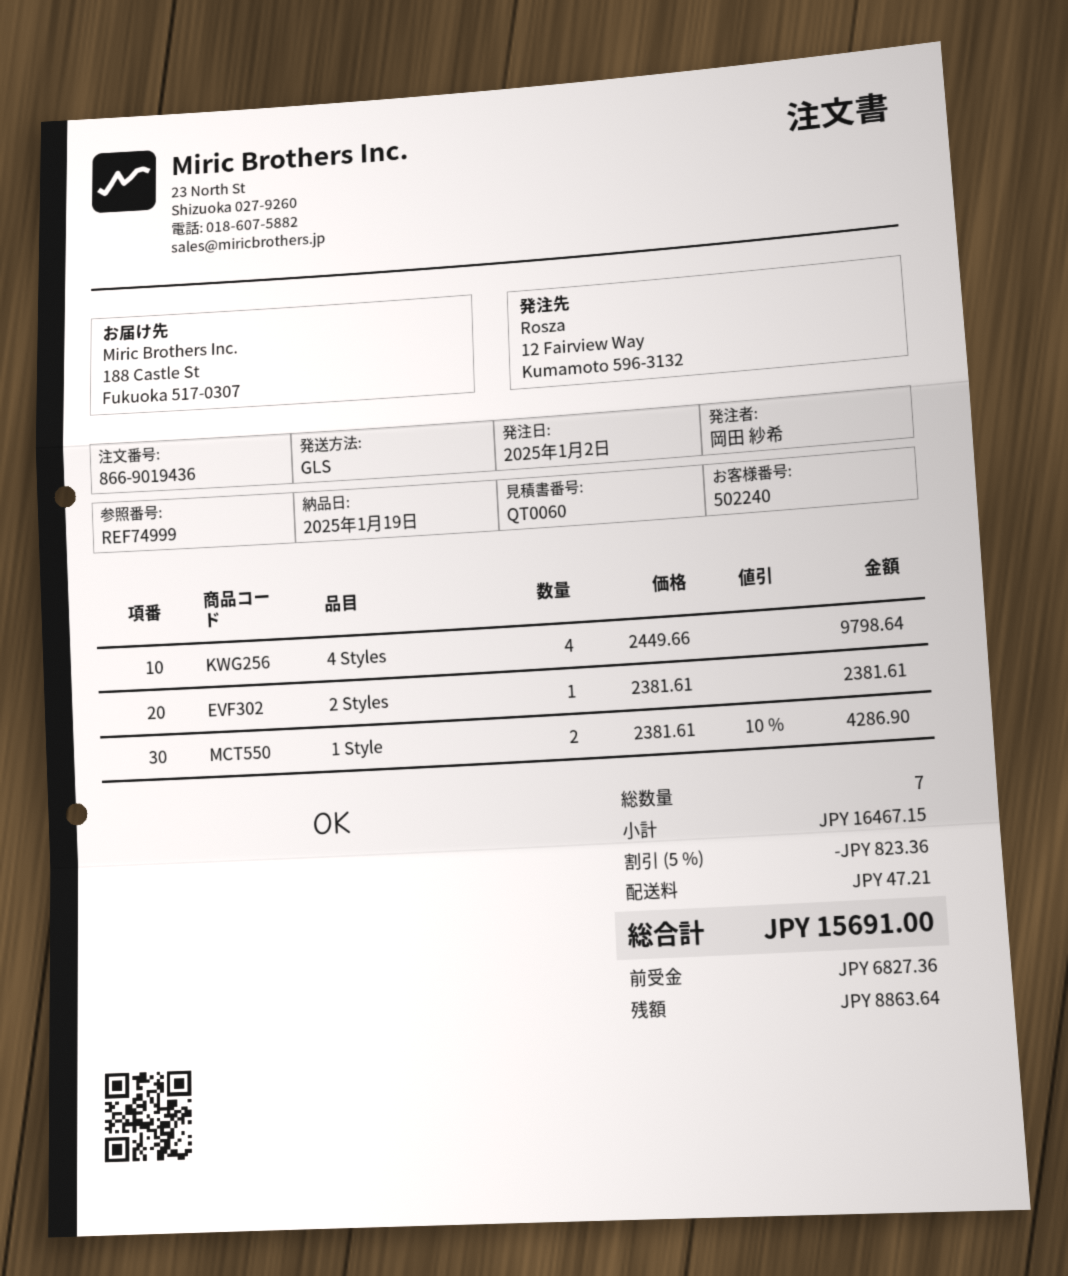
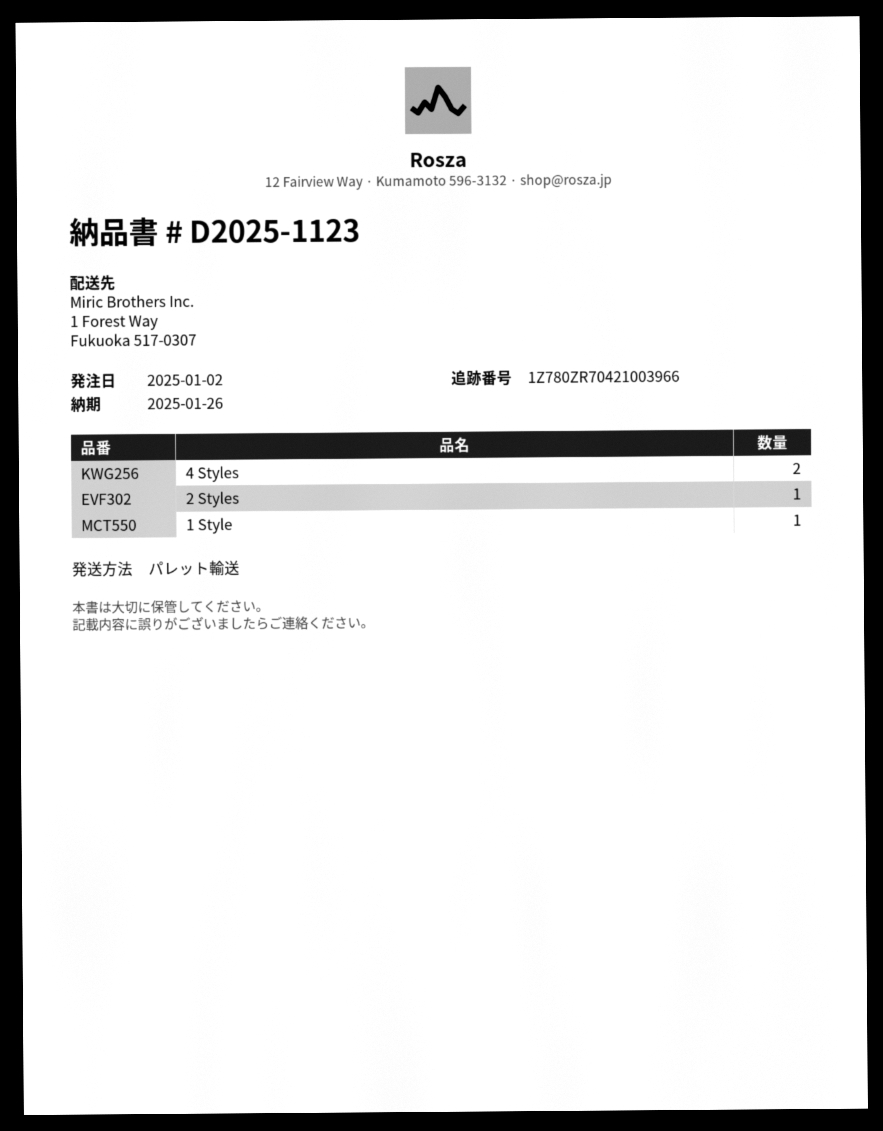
delivery date: 2025-01-19 -> 2025-01-26
shipping method: GLS -> pallet freight
ship to: 188 Castle St, Fukuoka 517-0307 -> 1 Forest Way, Fukuoka 517-0307
4 Styles: 4 -> 2
1 Style: 2 -> 1

